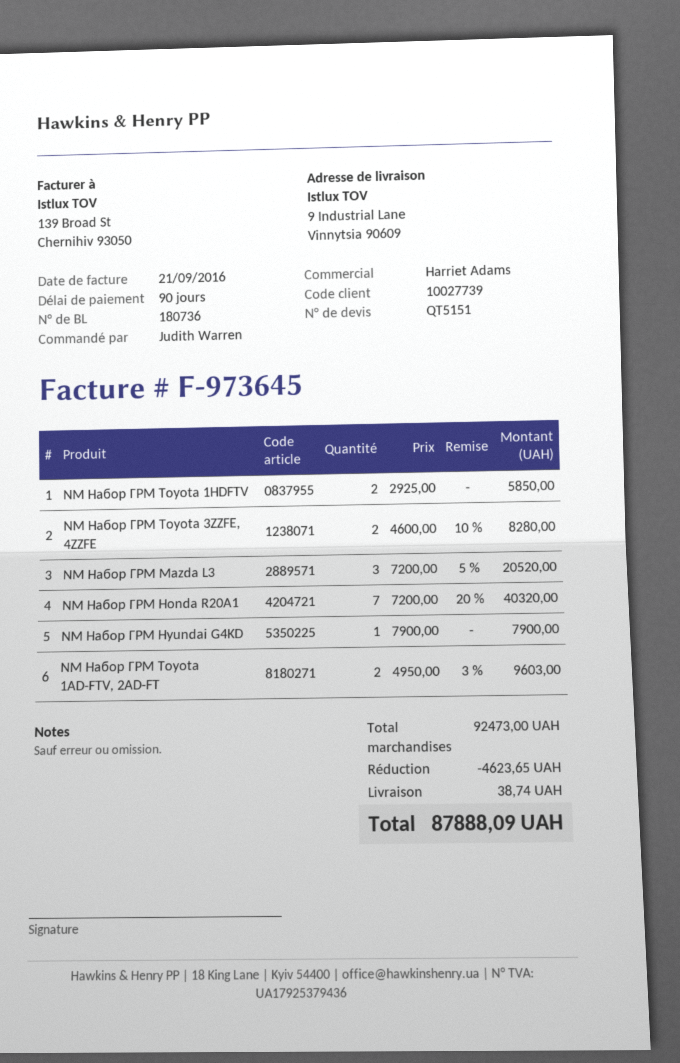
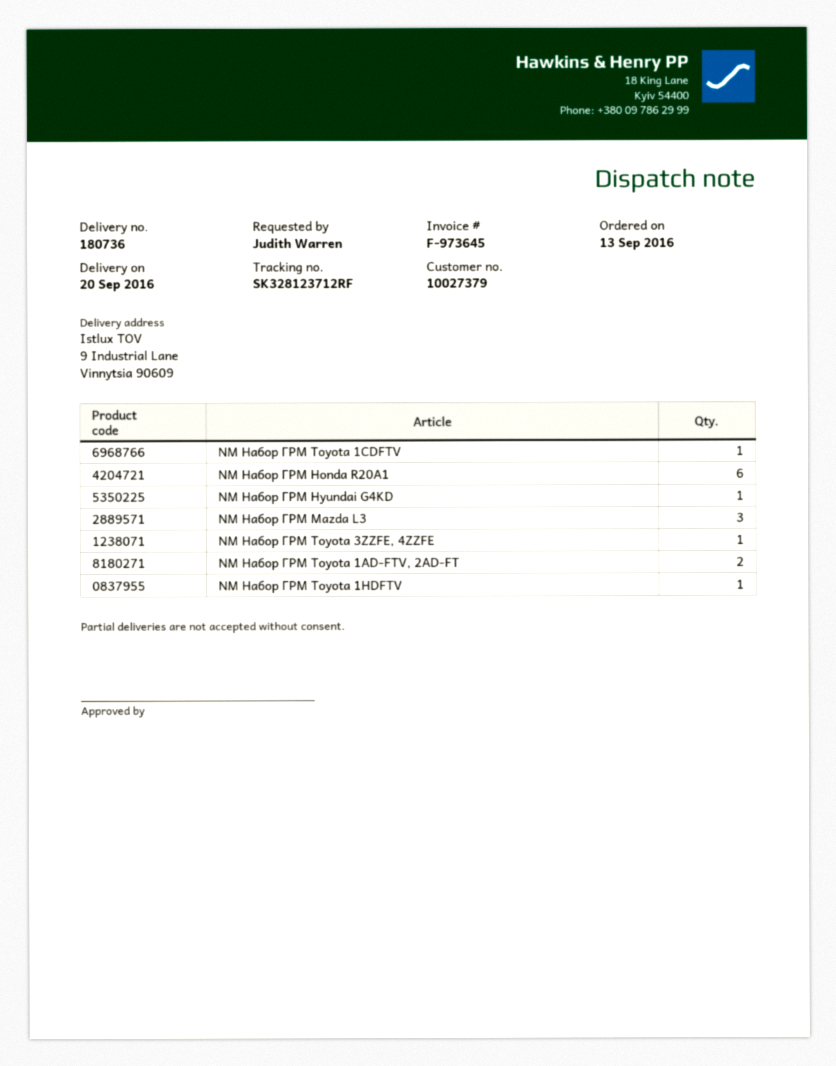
customer number: 10027739 -> 10027379
NM Набор ГРМ Toyota 1HDFTV: 2 -> 1
NM Набор ГРМ Toyota 3ZZFE, 4ZZFE: 2 -> 1
NM Набор ГРМ Honda R20A1: 7 -> 6
NM Набор ГРМ Toyota 1CDFTV: none -> 1

